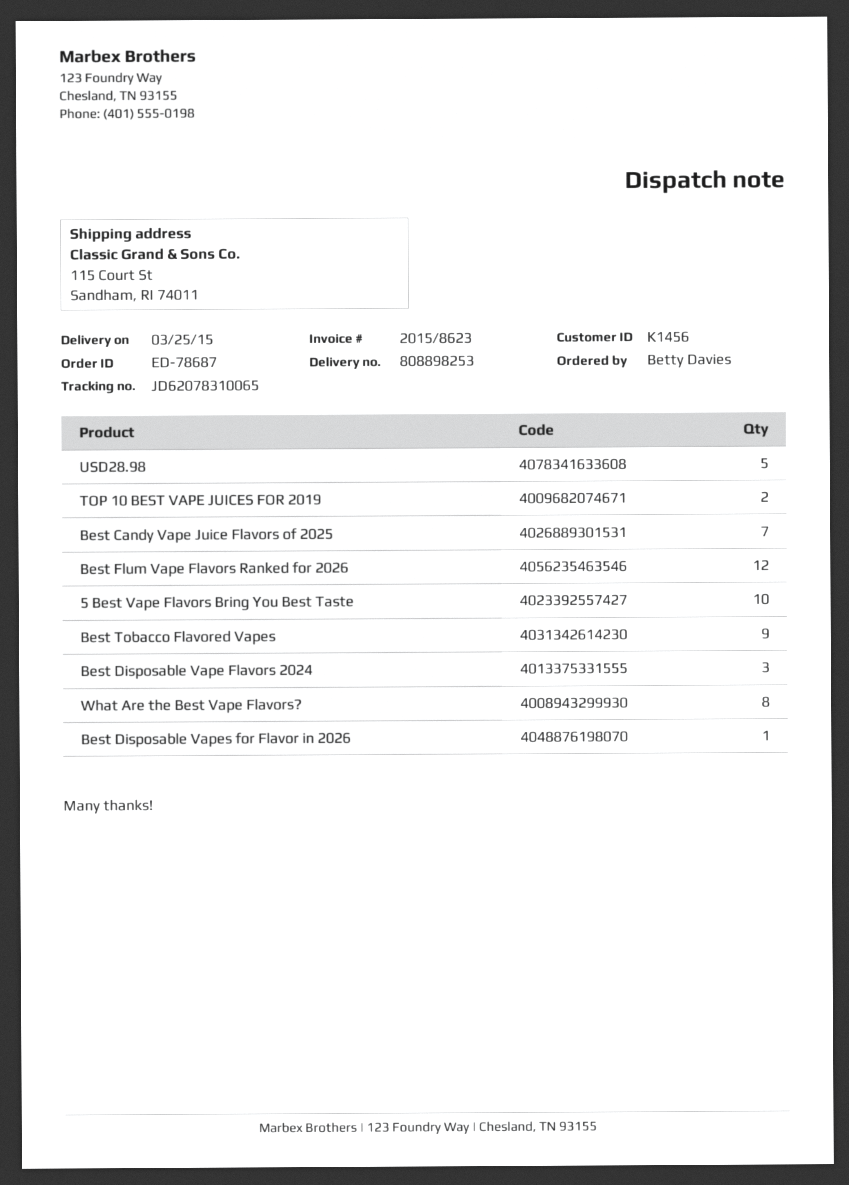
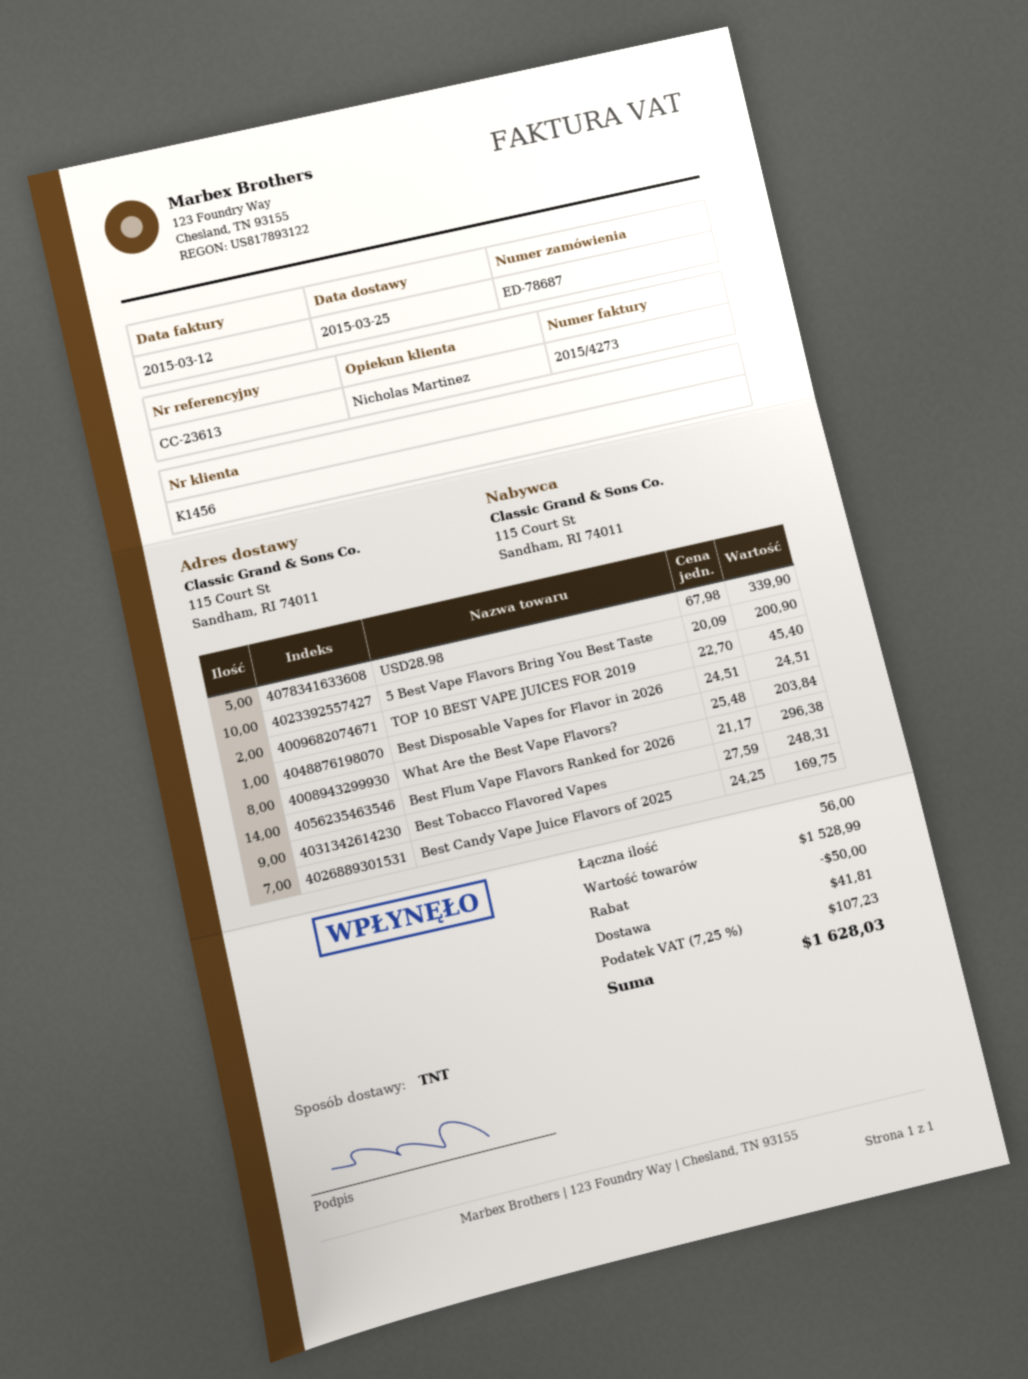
invoice number: 2015/8623 -> 2015/4273
Best Flum Vape Flavors Ranked for 2026: 12 -> 14
Best Disposable Vape Flavors 2024: 3 -> none

